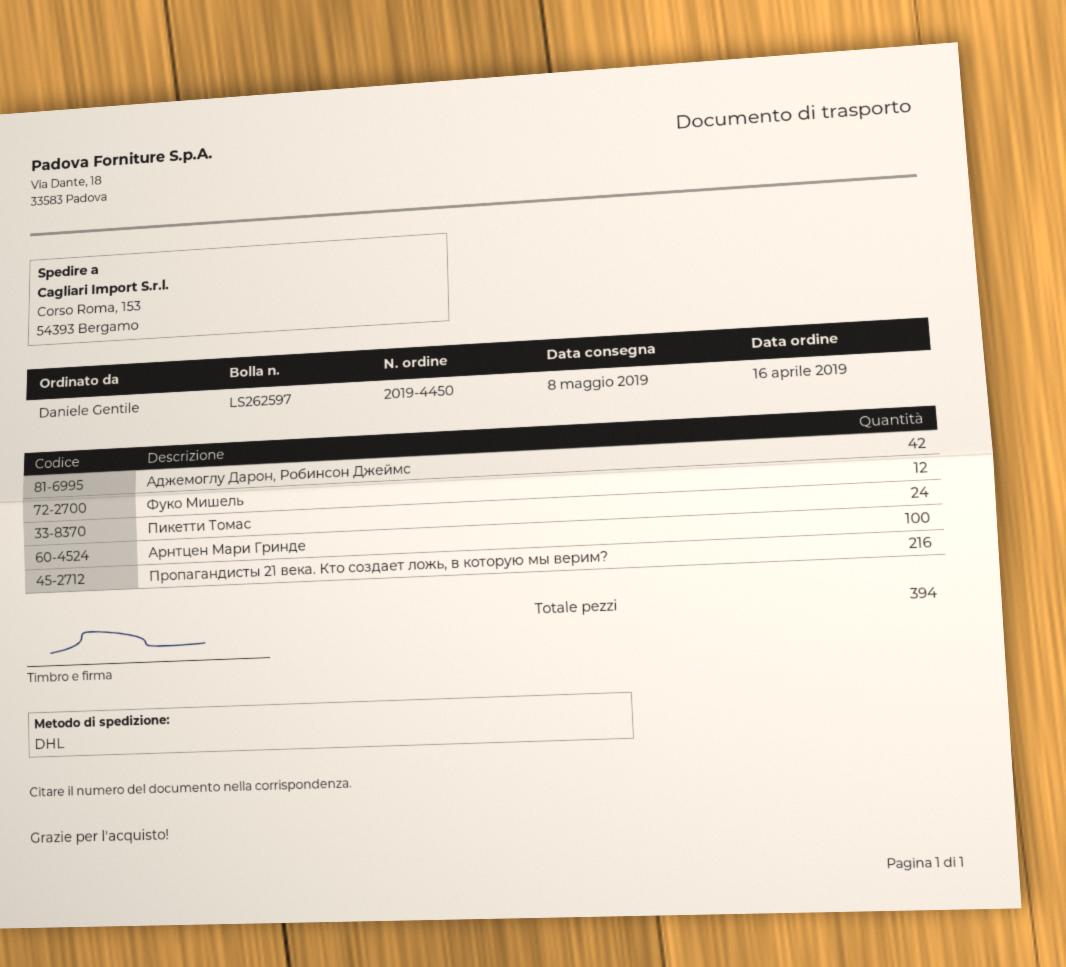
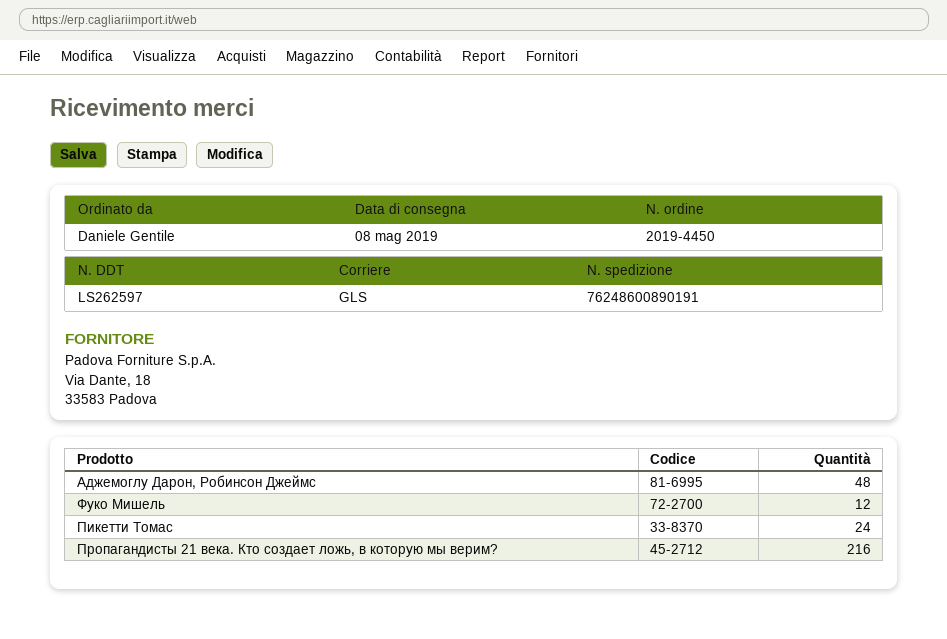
shipping method: DHL -> GLS
Аджемоглу Дарон, Робинсон Джеймс: 42 -> 48
Арнтцен Мари Гринде: 100 -> none

